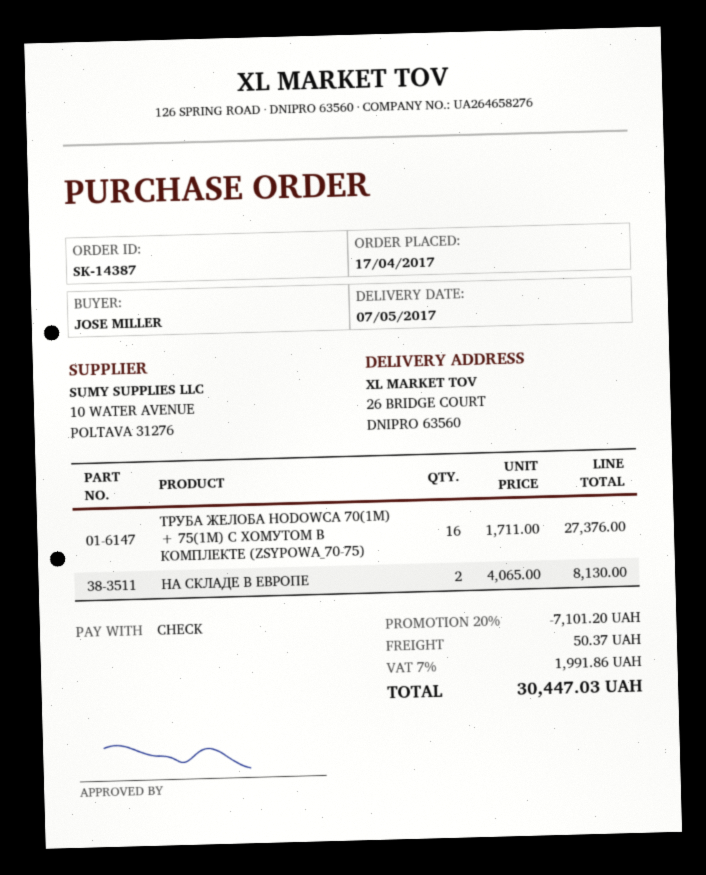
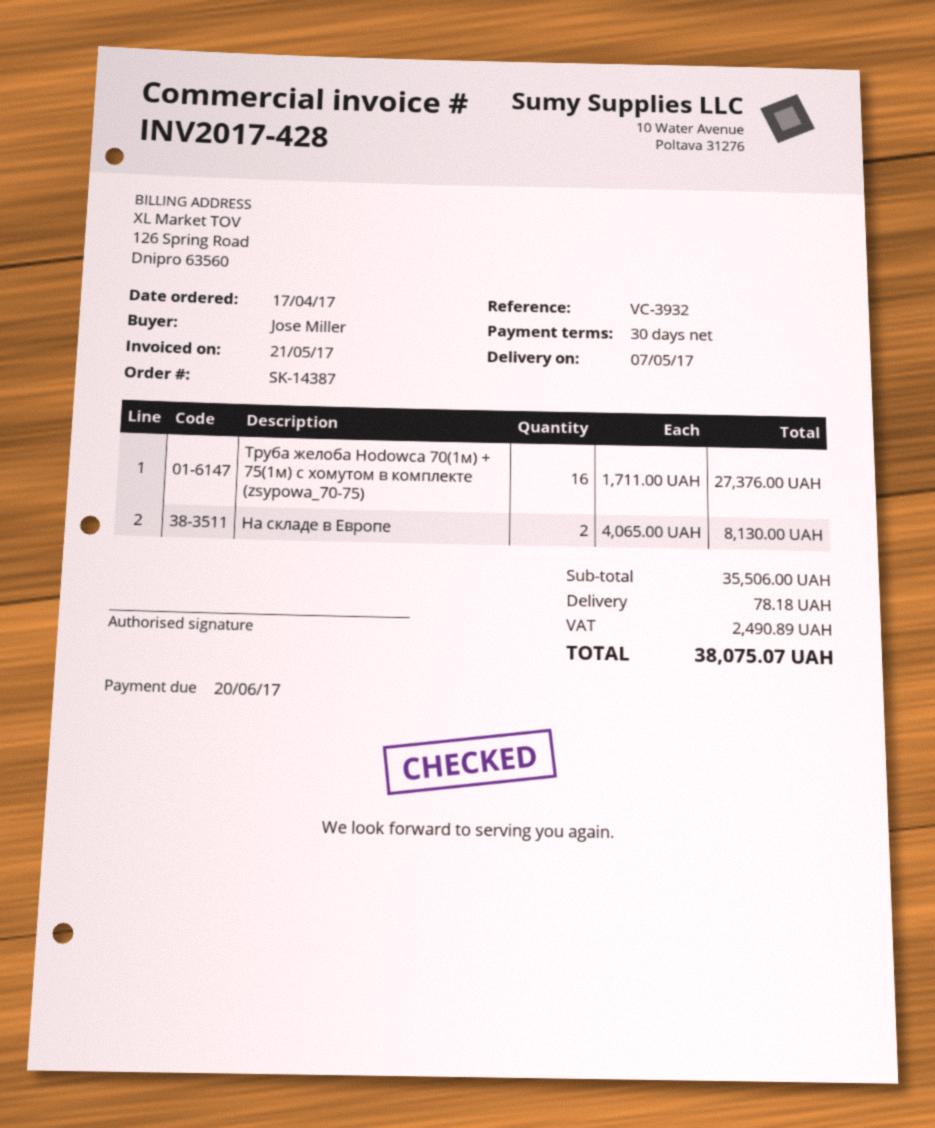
discount: 20% = 7101.20 -> none
shipping: 50.37 -> 78.18
tax: 1991.86 -> 2490.89
total: 30447.03 -> 38075.07

